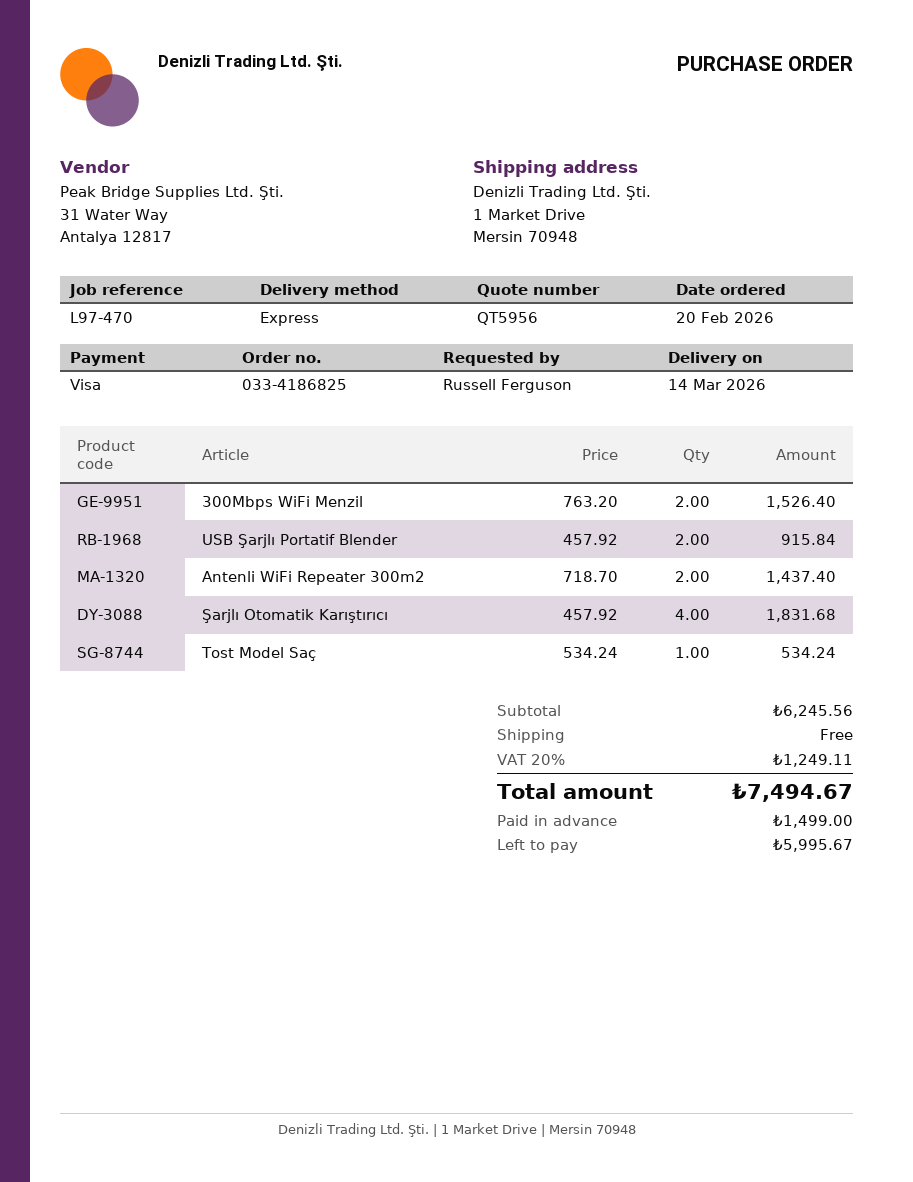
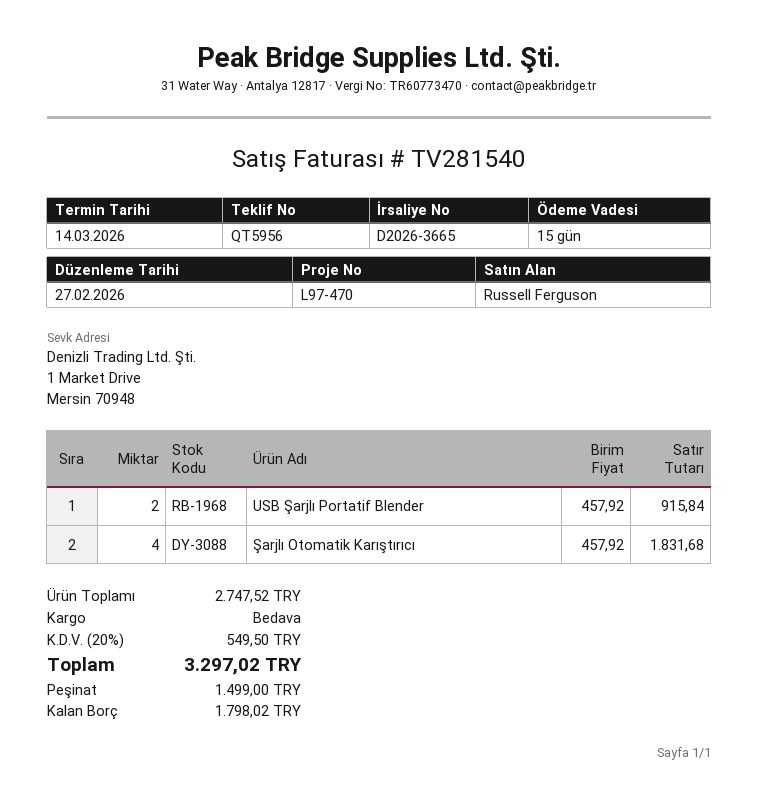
300Mbps WiFi Menzil: 2 x 763.20 = 1526.40 -> none
Antenli WiFi Repeater 300m2: 2 x 718.70 = 1437.40 -> none
Tost Model Saç: 1 x 534.24 = 534.24 -> none
subtotal: 6245.56 -> 2747.52
tax: 20% = 1249.11 -> 20% = 549.50
total: 7494.67 -> 3297.02
balance: 5995.67 -> 1798.02

